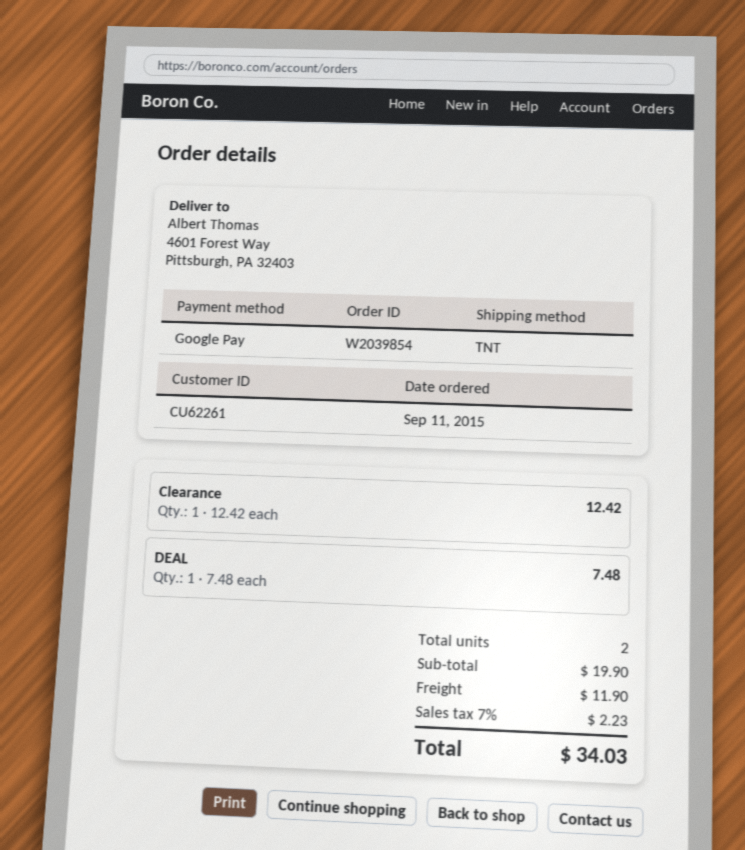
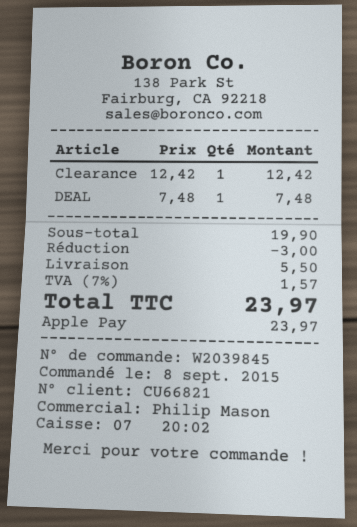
order number: W2039854 -> W2039845
order date: 2015-09-11 -> 2015-09-08
customer number: CU62261 -> CU66821
payment method: Google Pay -> Apple Pay
discount: none -> 3.00
shipping: 11.90 -> 5.50
tax: 7% = 2.23 -> 7% = 1.57
total: 34.03 -> 23.97

